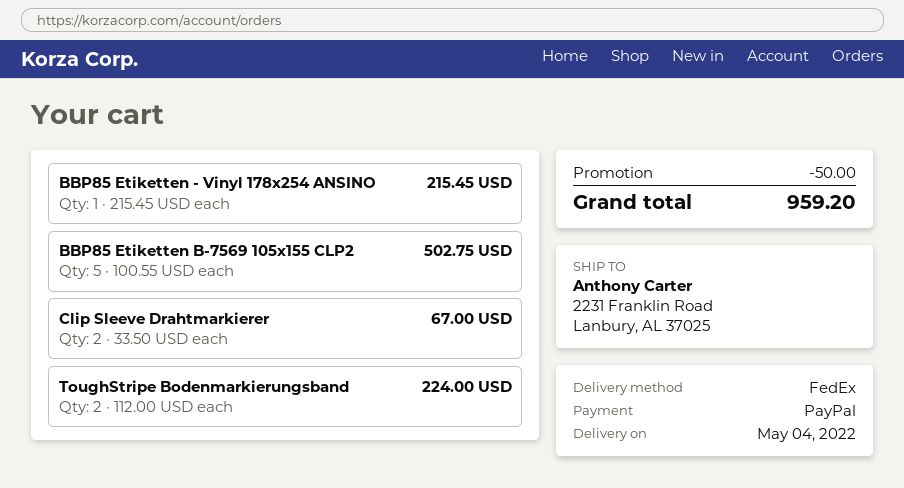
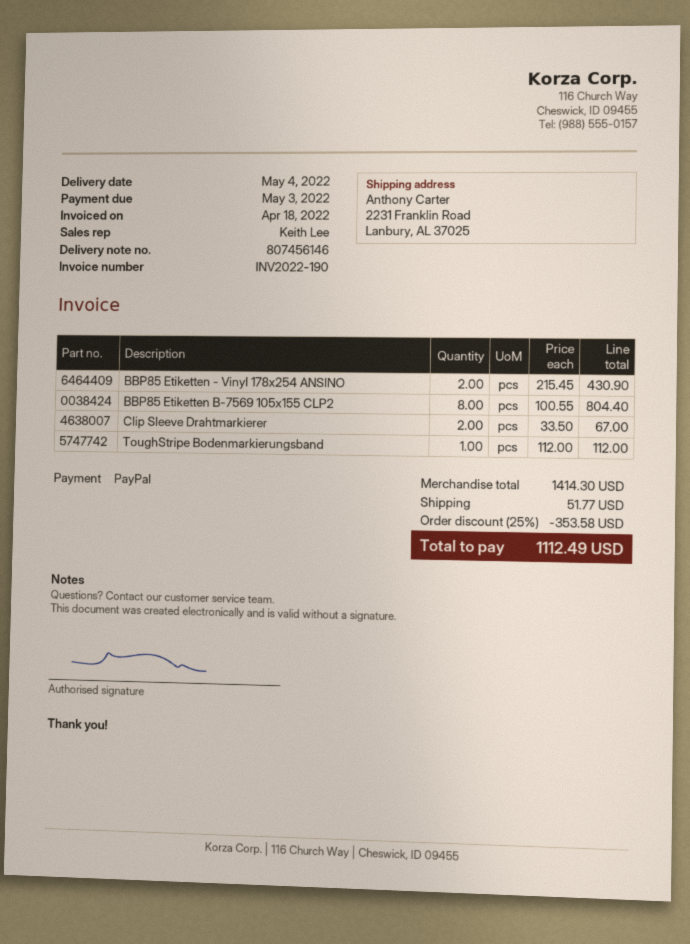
BBP85 Etiketten - Vinyl 178x254 ANSINO: 1 x 215.45 = 215.45 -> 2 x 215.45 = 430.90
BBP85 Etiketten B-7569 105x155 CLP2: 5 x 100.55 = 502.75 -> 8 x 100.55 = 804.40
ToughStripe Bodenmarkierungsband: 2 x 112.00 = 224.00 -> 1 x 112.00 = 112.00
discount: 50.00 -> 353.58
shipping: none -> 51.77
total: 959.20 -> 1112.49

